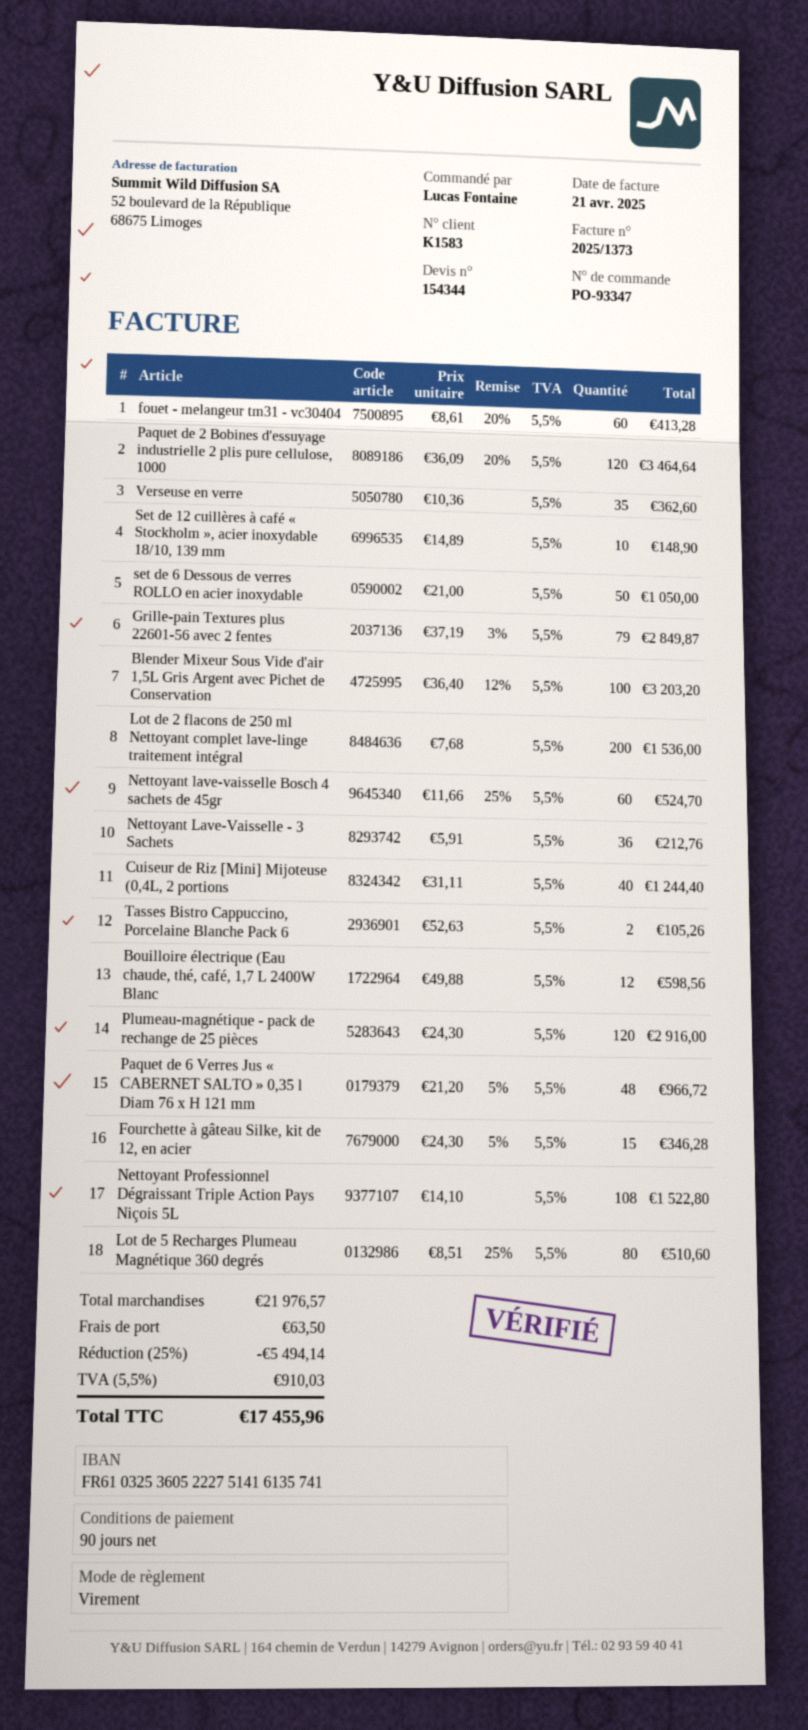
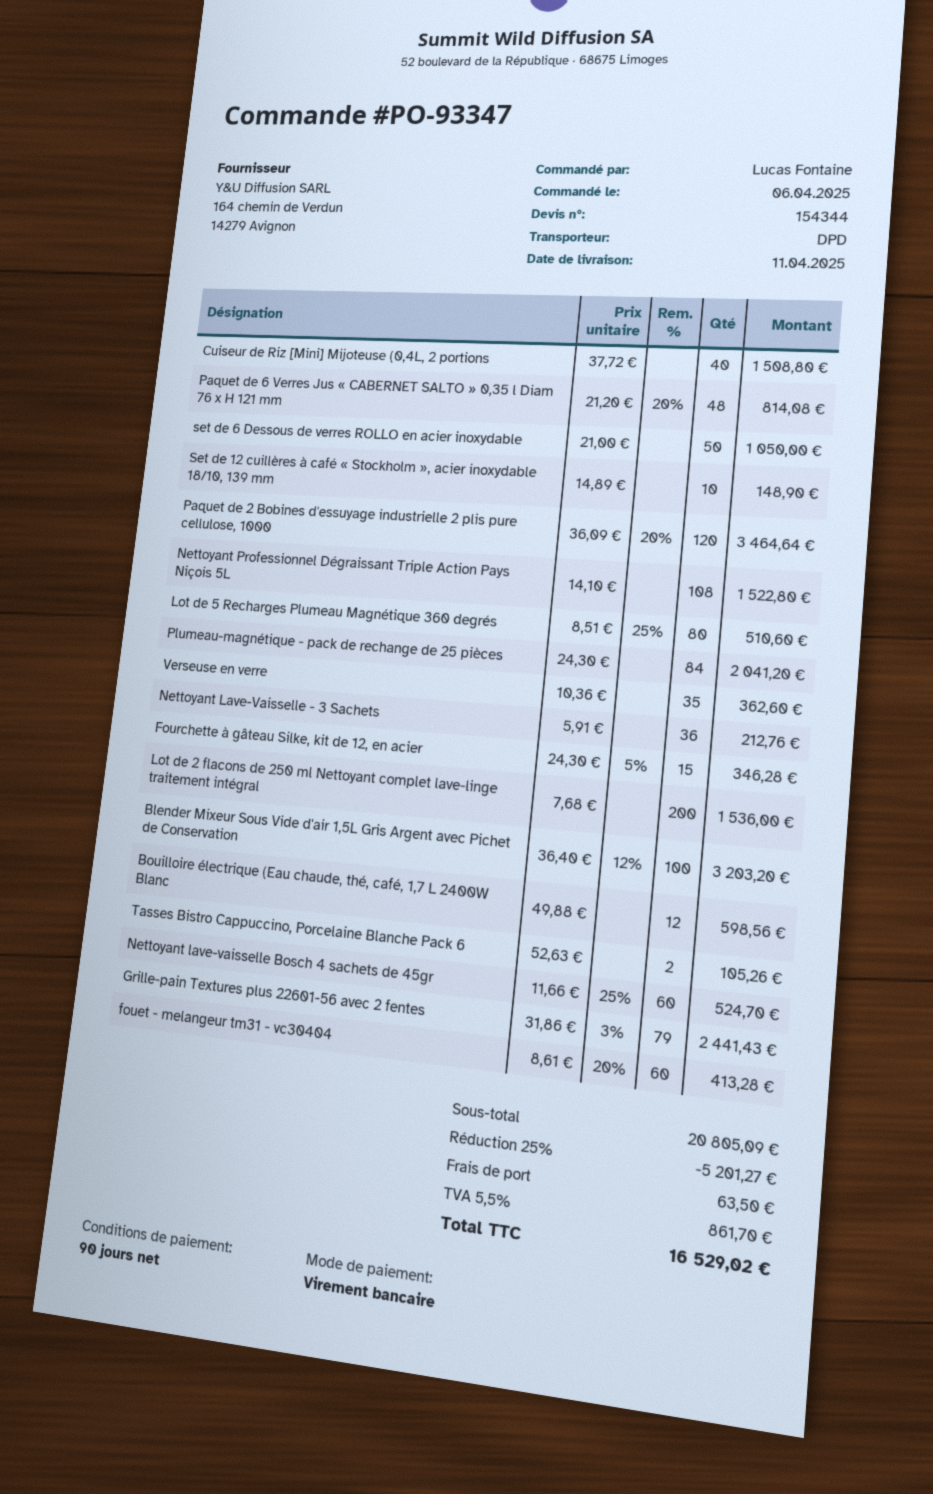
Grille-pain Textures plus 22601-56 avec 2 fentes: 79 x 37.19 - 3% = 2849.87 -> 79 x 31.86 - 3% = 2441.43
Cuiseur de Riz [Mini] Mijoteuse (0,4L, 2 portions: 40 x 31.11 = 1244.40 -> 40 x 37.72 = 1508.80
Plumeau-magnétique - pack de rechange de 25 pièces: 120 x 24.30 = 2916.00 -> 84 x 24.30 = 2041.20
Paquet de 6 Verres Jus « CABERNET SALTO » 0,35 l Diam 76 x H 121 mm: 48 x 21.20 - 5% = 966.72 -> 48 x 21.20 - 20% = 814.08
subtotal: 21976.57 -> 20805.09
discount: 25% = 5494.14 -> 25% = 5201.27
tax: 5.5% = 910.03 -> 5.5% = 861.70
total: 17455.96 -> 16529.02

